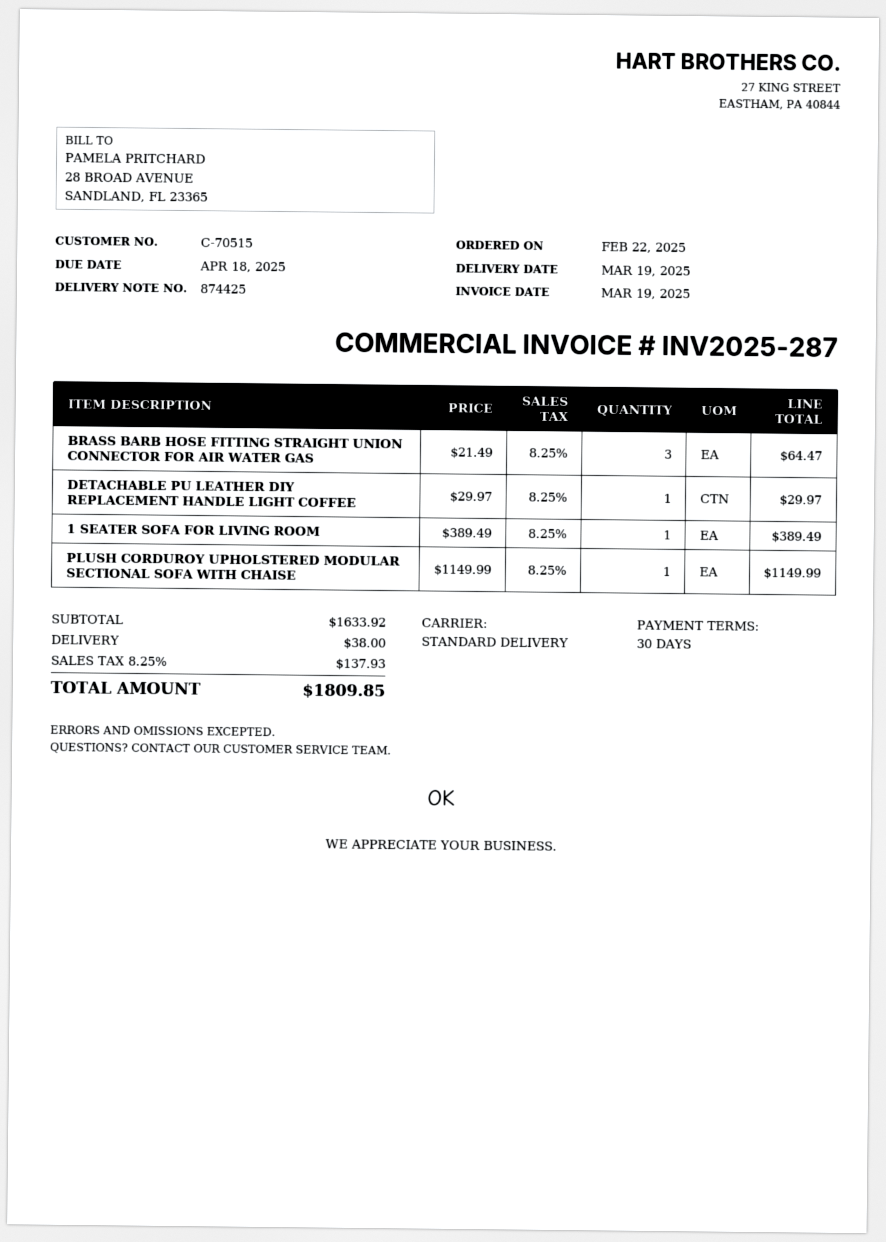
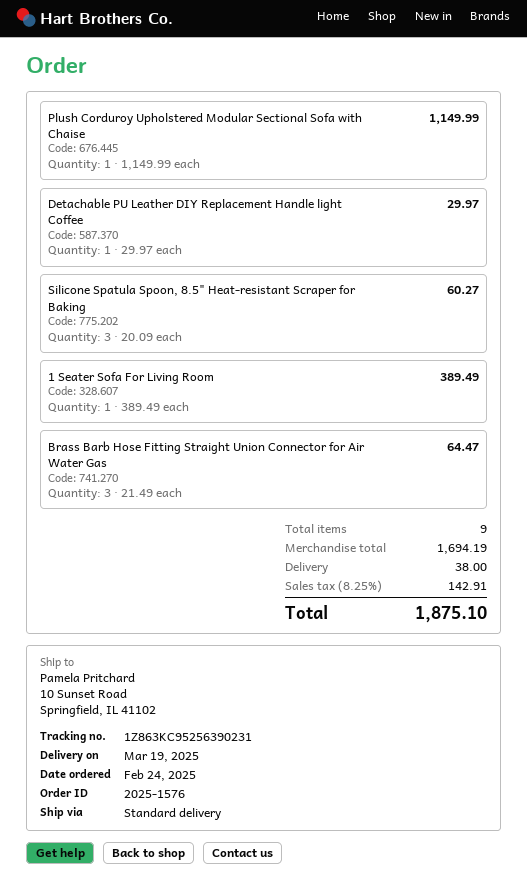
order date: 2025-02-22 -> 2025-02-24
Silicone Spatula Spoon, 8.5" Heat-resistant Scraper for Baking: none -> 3 x 20.09 = 60.27
subtotal: 1633.92 -> 1694.19
tax: 8.25% = 137.93 -> 8.25% = 142.91
total: 1809.85 -> 1875.10

